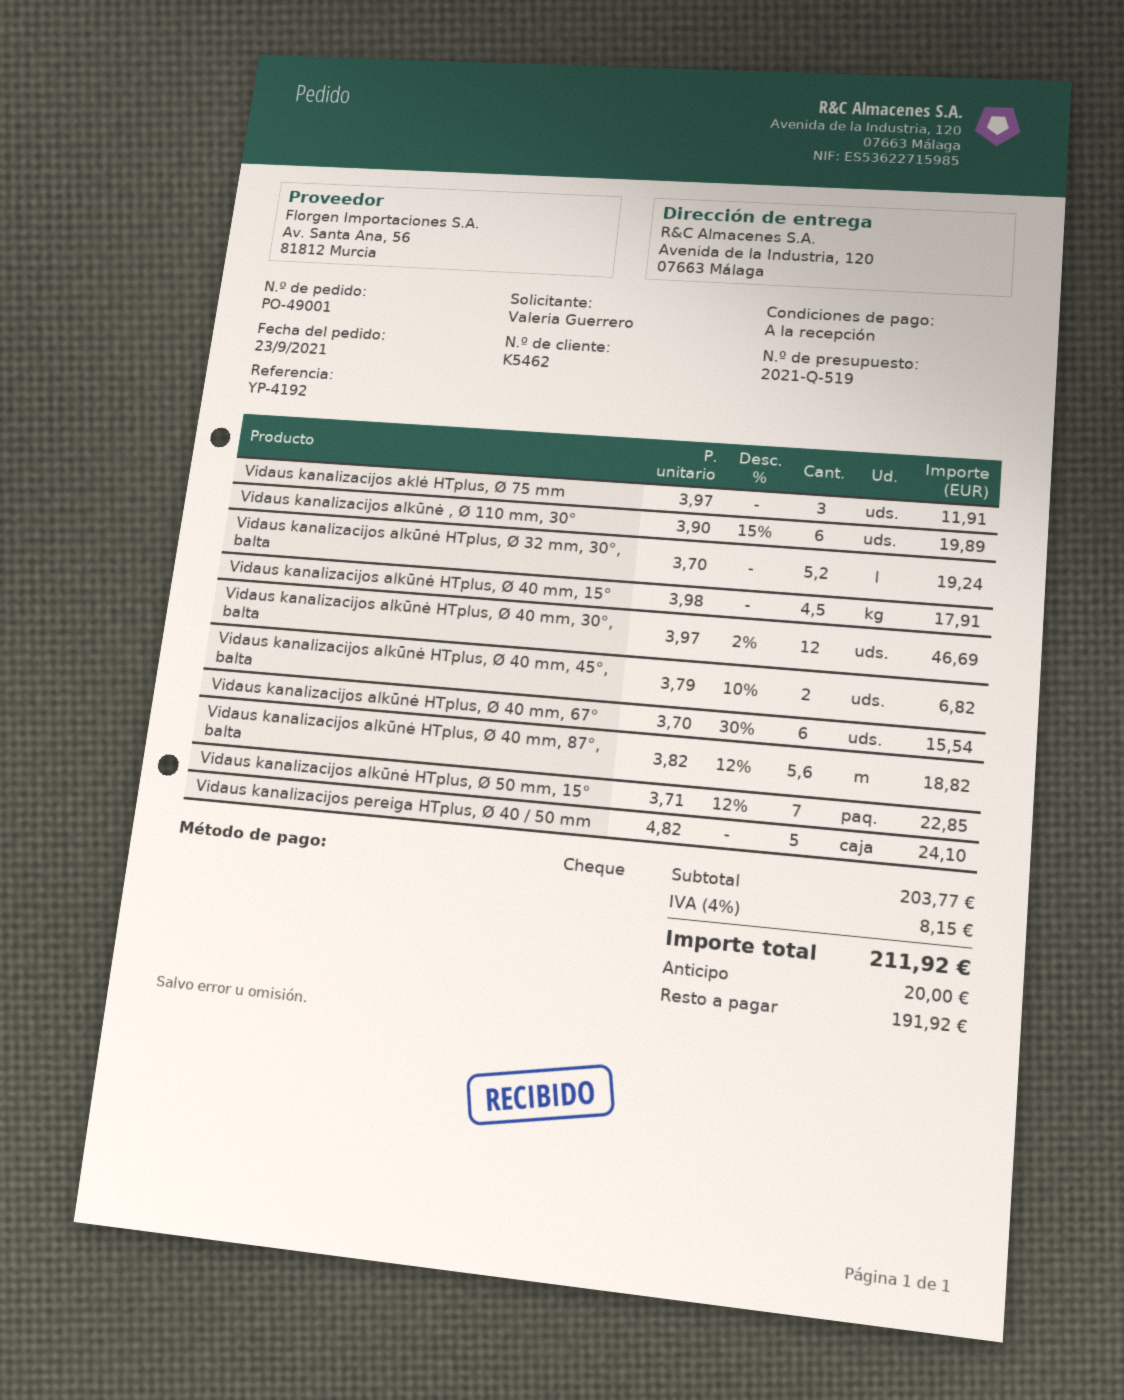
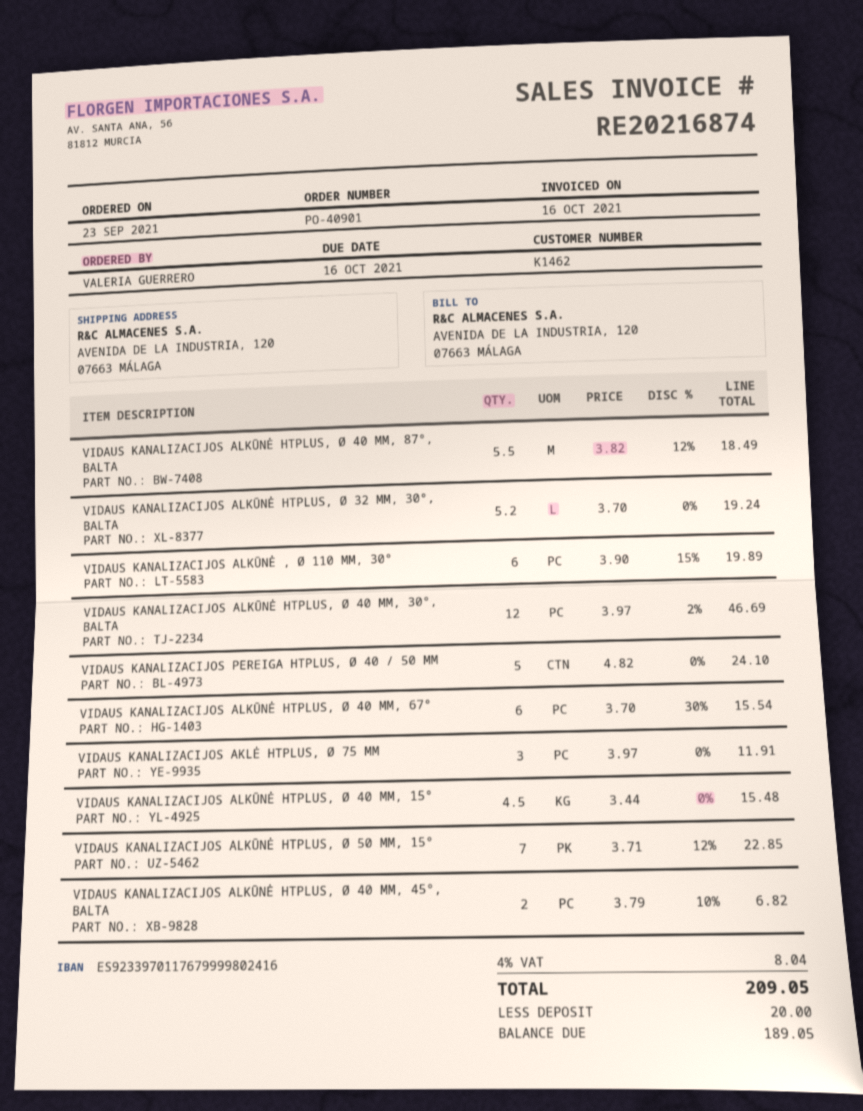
order number: PO-49001 -> PO-40901
customer number: K5462 -> K1462
Vidaus kanalizacijos alkūnė HTplus, Ø 40 mm, 15°: 4.5 x 3.98 = 17.91 -> 4.5 x 3.44 = 15.48
Vidaus kanalizacijos alkūnė HTplus, Ø 40 mm, 87°, balta: 5.6 x 3.82 - 12% = 18.82 -> 5.5 x 3.82 - 12% = 18.49
tax: 4% = 8.15 -> 4% = 8.04
total: 211.92 -> 209.05
balance: 191.92 -> 189.05

